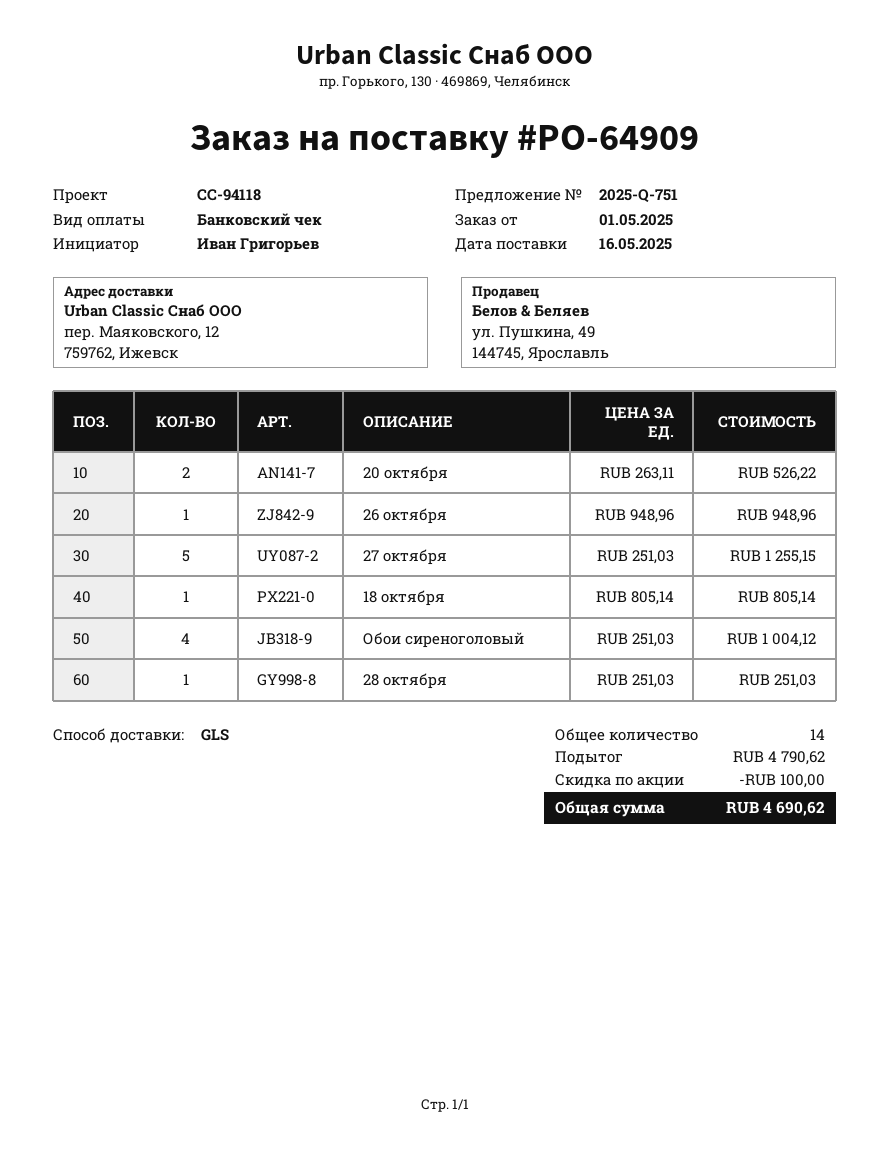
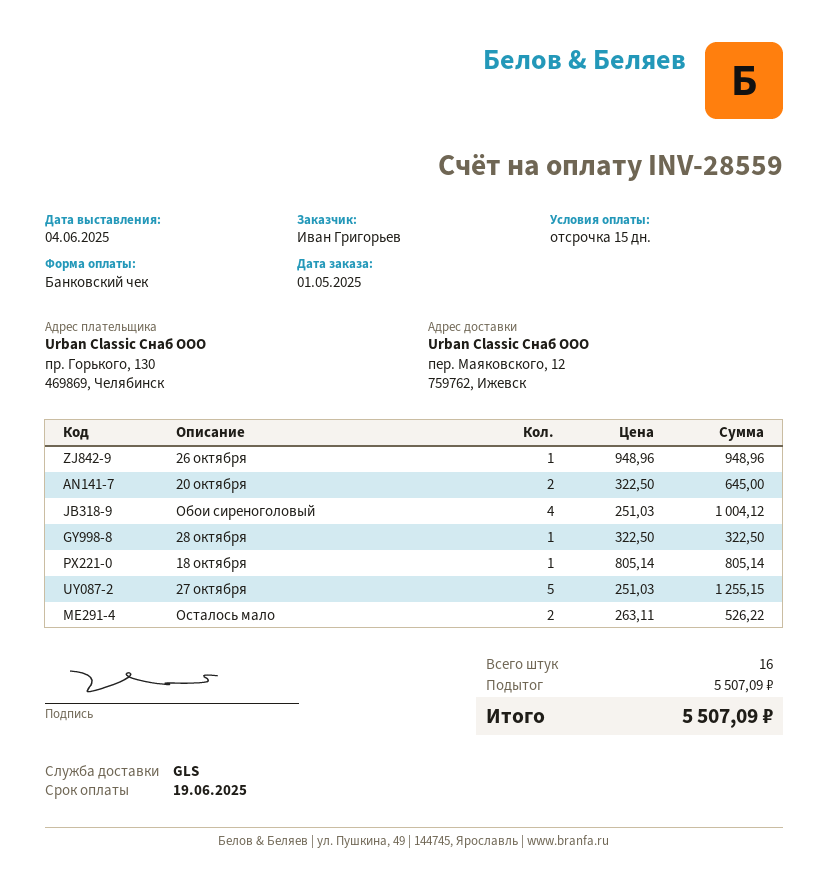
20 октября: 2 x 263.11 = 526.22 -> 2 x 322.50 = 645.00
28 октября: 1 x 251.03 = 251.03 -> 1 x 322.50 = 322.50
Осталось мало: none -> 2 x 263.11 = 526.22
total quantity: 14 -> 16
subtotal: 4790.62 -> 5507.09
discount: 100.00 -> none
total: 4690.62 -> 5507.09

